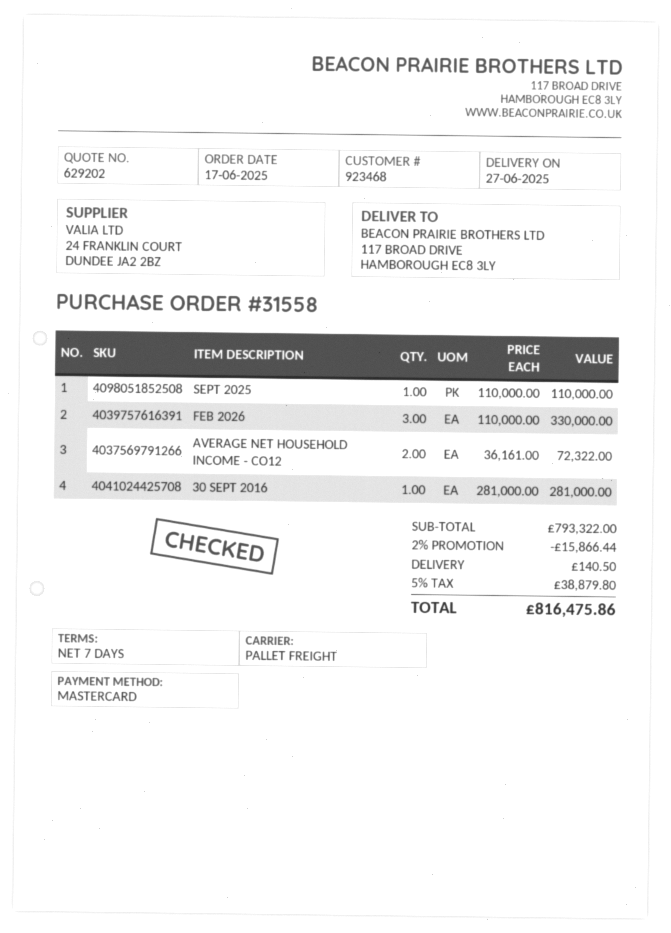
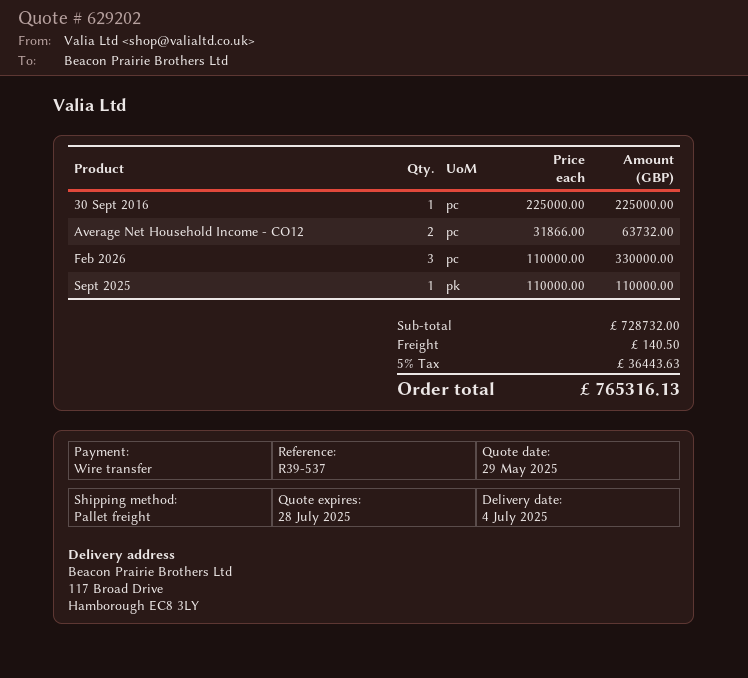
delivery date: 2025-06-27 -> 2025-07-04
payment method: Mastercard -> bank transfer
AVERAGE NET HOUSEHOLD INCOME - CO12: 2 x 36161.00 = 72322.00 -> 2 x 31866.00 = 63732.00
30 SEPT 2016: 1 x 281000.00 = 281000.00 -> 1 x 225000.00 = 225000.00
subtotal: 793322.00 -> 728732.00
discount: 2% = 15866.44 -> none
tax: 5% = 38879.80 -> 5% = 36443.63
total: 816475.86 -> 765316.13

